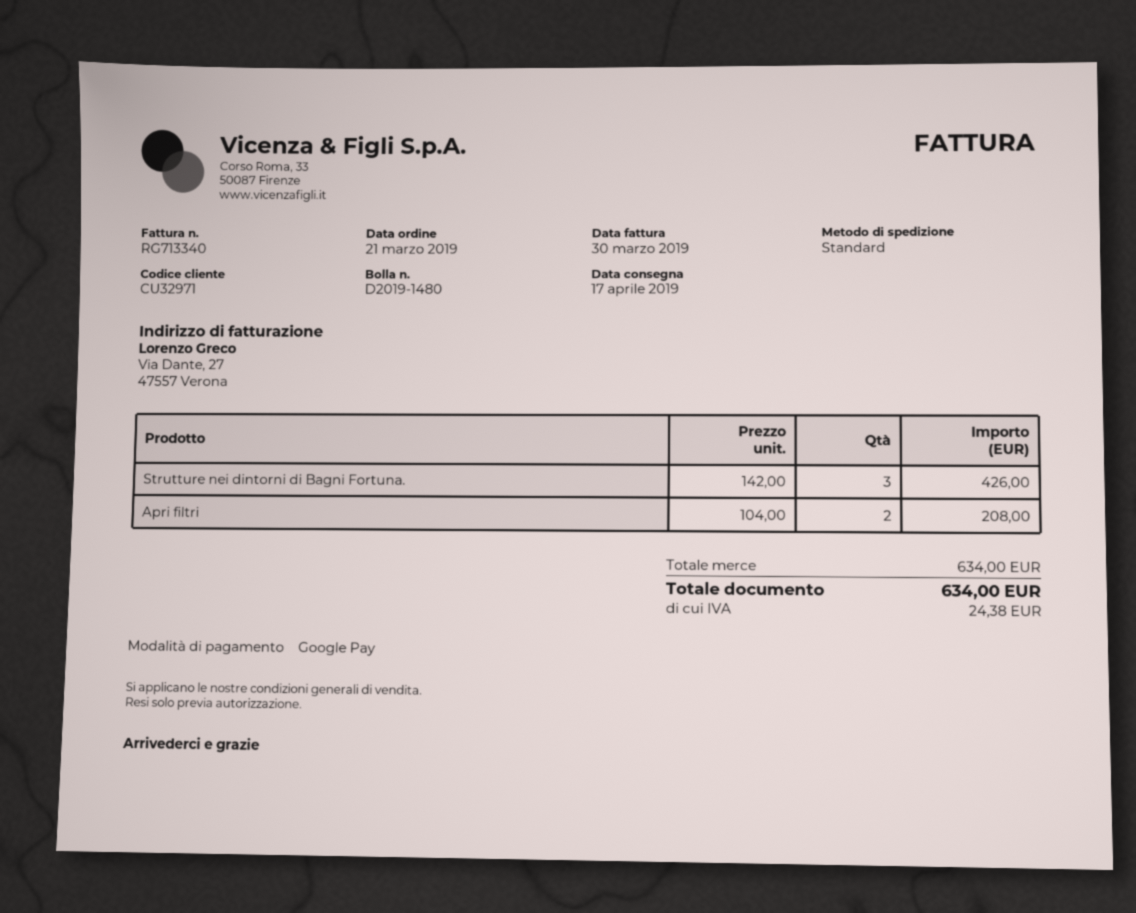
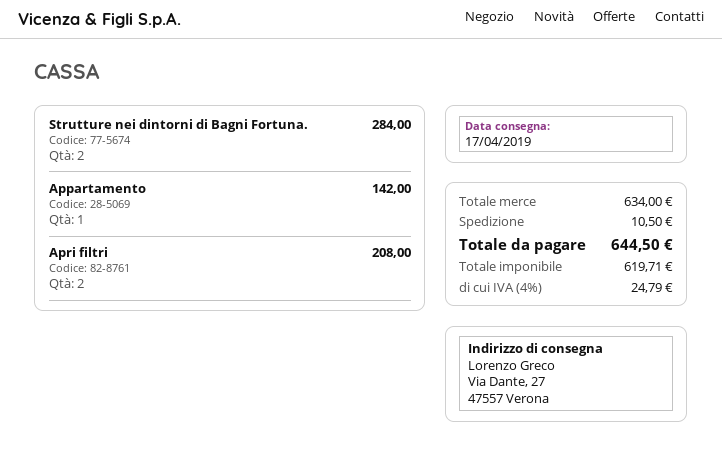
Strutture nei dintorni di Bagni Fortuna.: 3 for 426.00 -> 2 for 284.00
Appartamento: none -> 1 for 142.00
shipping: none -> 10.50
tax: 24.38 -> 24.79
total: 634.00 -> 644.50

